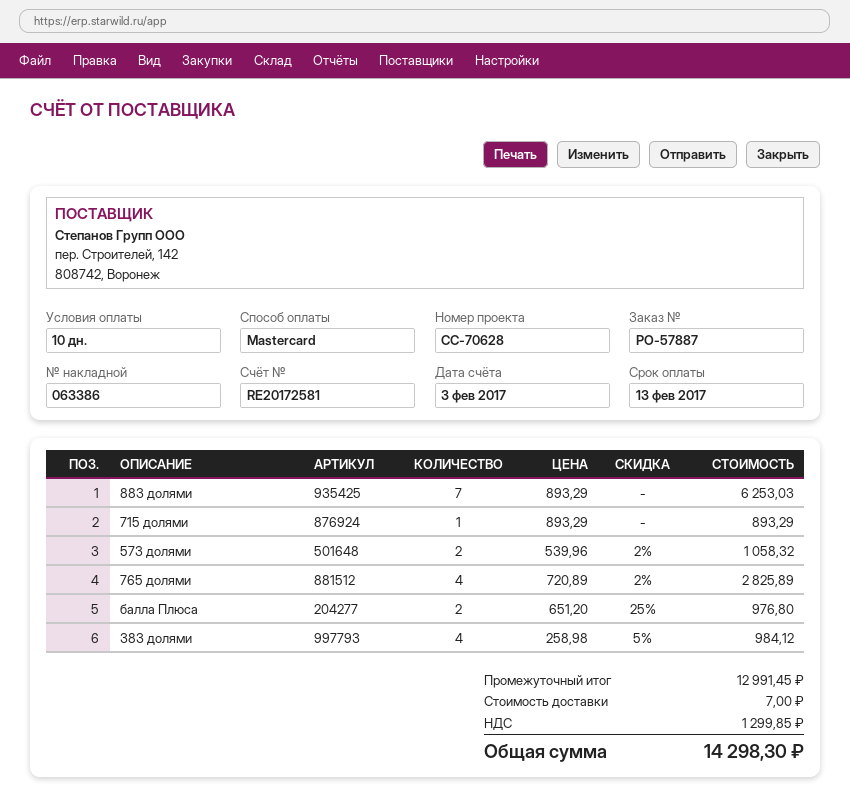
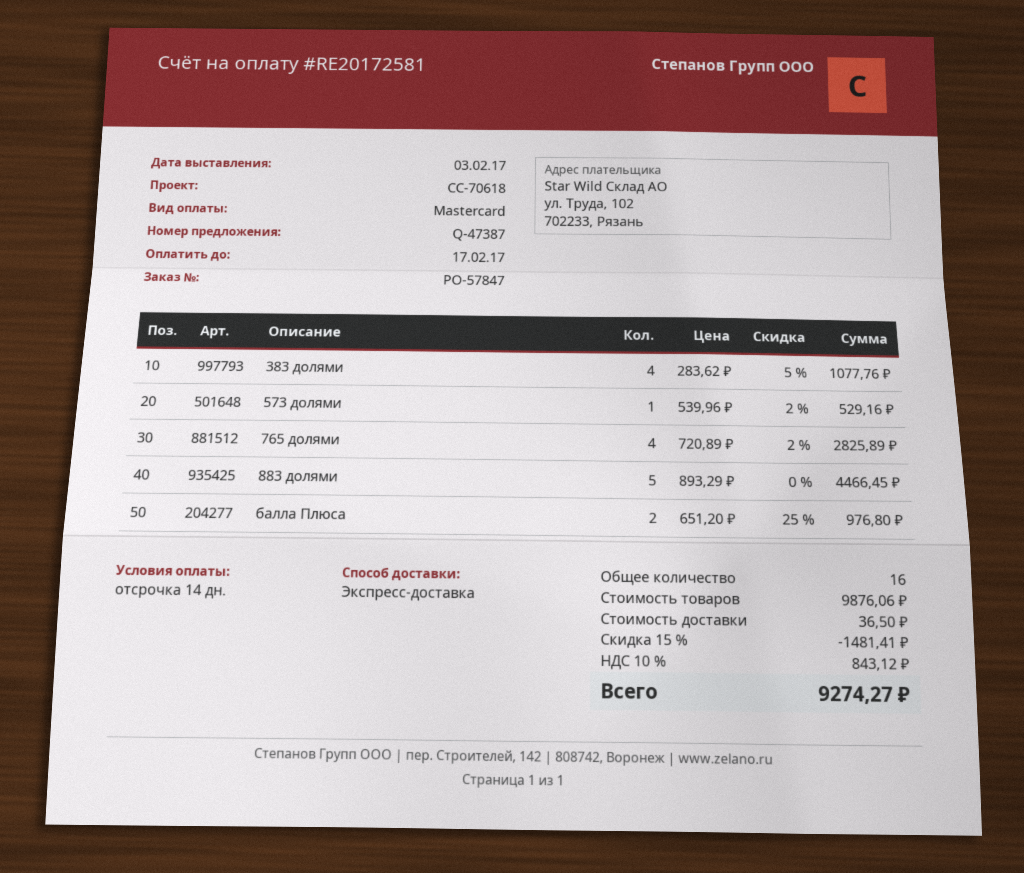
order number: PO-57887 -> PO-57847
payment terms: 10 days -> 14 days
due date: 2017-02-13 -> 2017-02-17
reference: CC-70628 -> CC-70618
883 долями: 7 x 893.29 = 6253.03 -> 5 x 893.29 = 4466.45
715 долями: 1 x 893.29 = 893.29 -> none
573 долями: 2 x 539.96 - 2% = 1058.32 -> 1 x 539.96 - 2% = 529.16
383 долями: 4 x 258.98 - 5% = 984.12 -> 4 x 283.62 - 5% = 1077.76
subtotal: 12991.45 -> 9876.06
discount: none -> 15% = 1481.41
shipping: 7.00 -> 36.50
tax: 1299.85 -> 843.12
total: 14298.30 -> 9274.27

